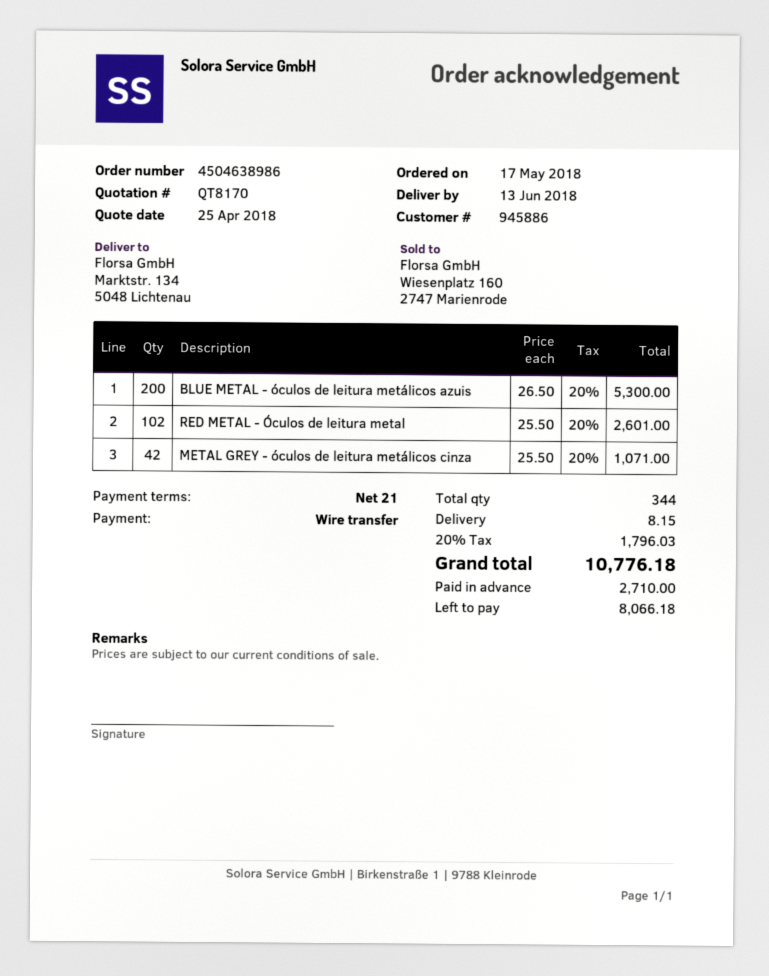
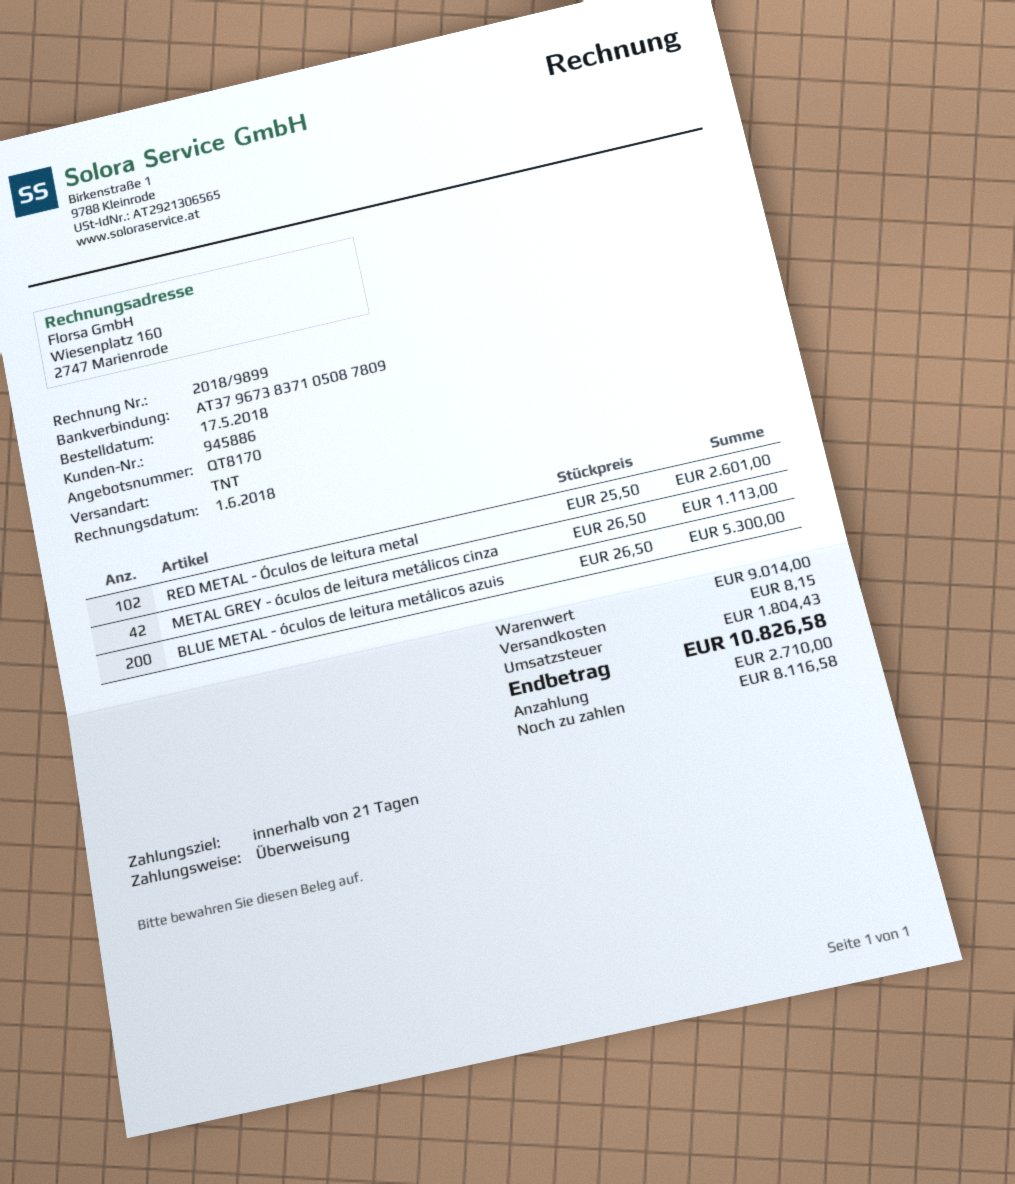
METAL GREY - óculos de leitura metálicos cinza: 42 x 25.50 = 1071.00 -> 42 x 26.50 = 1113.00
tax: 1796.03 -> 1804.43
total: 10776.18 -> 10826.58
balance: 8066.18 -> 8116.58

